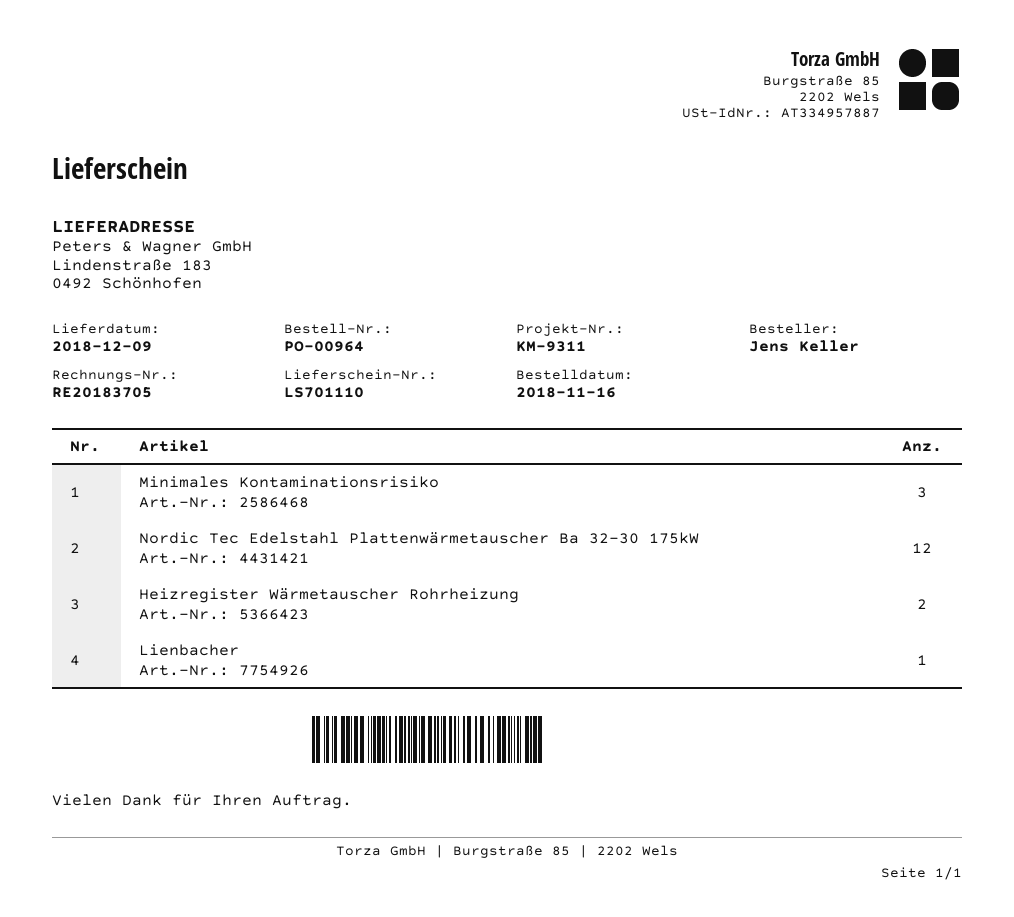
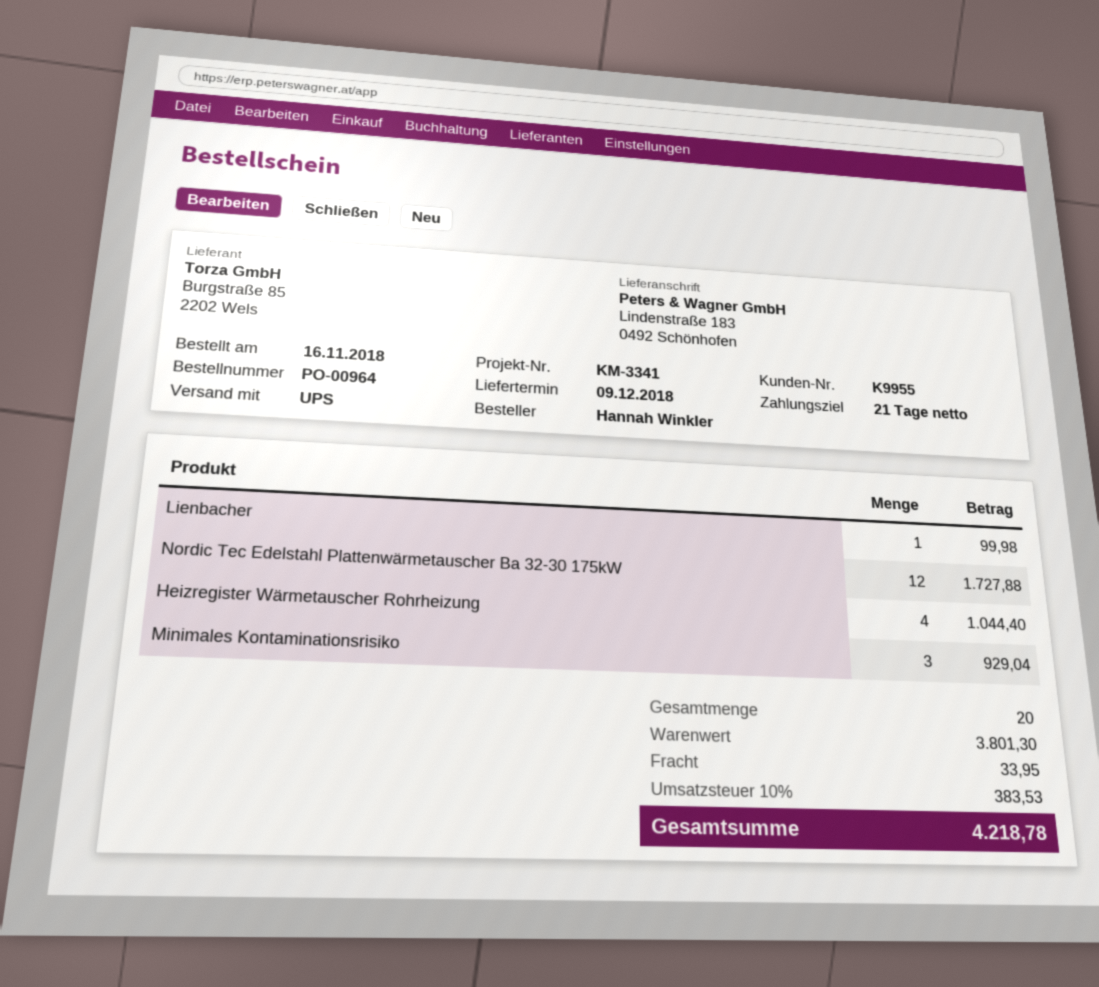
reference: KM-9311 -> KM-3341
ordered by: Jens Keller -> Hannah Winkler
Heizregister Wärmetauscher Rohrheizung: 2 -> 4

